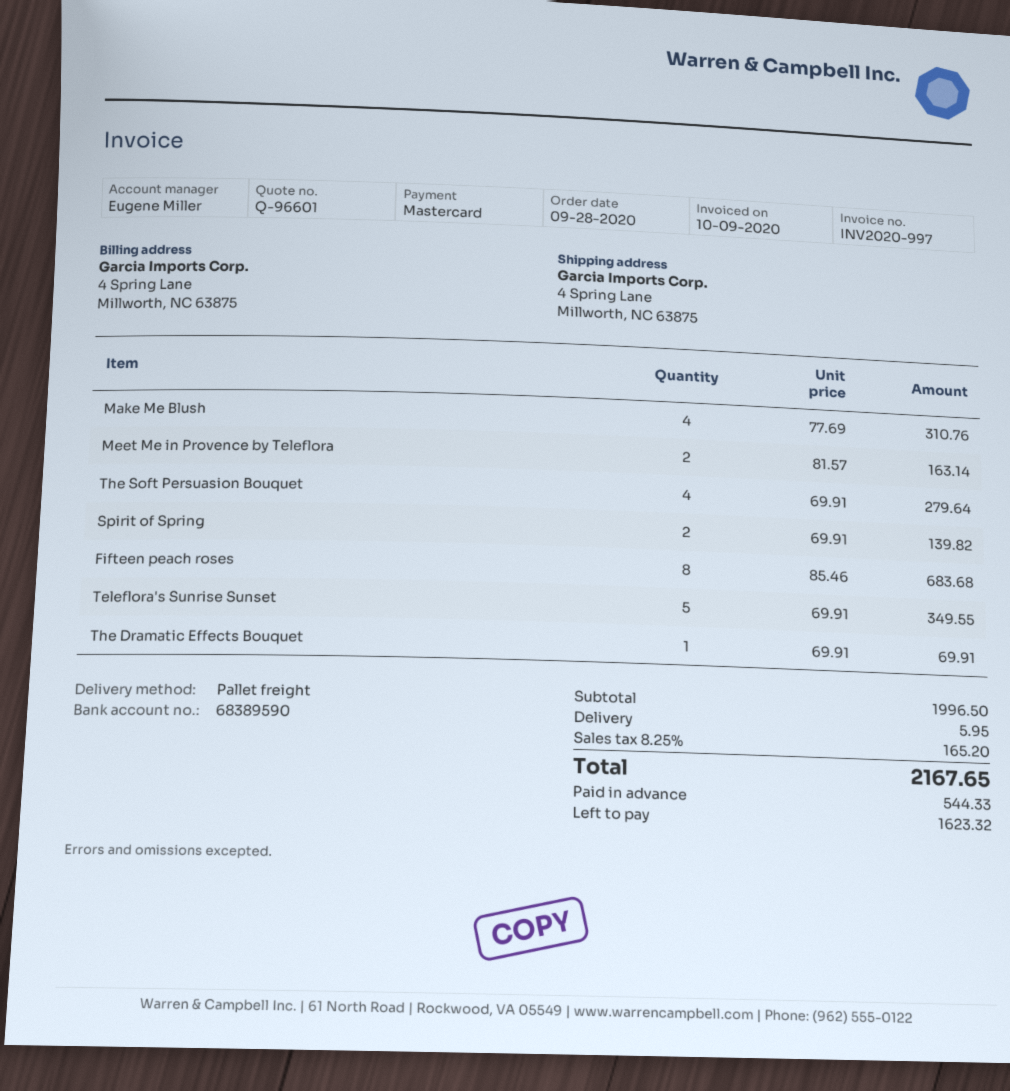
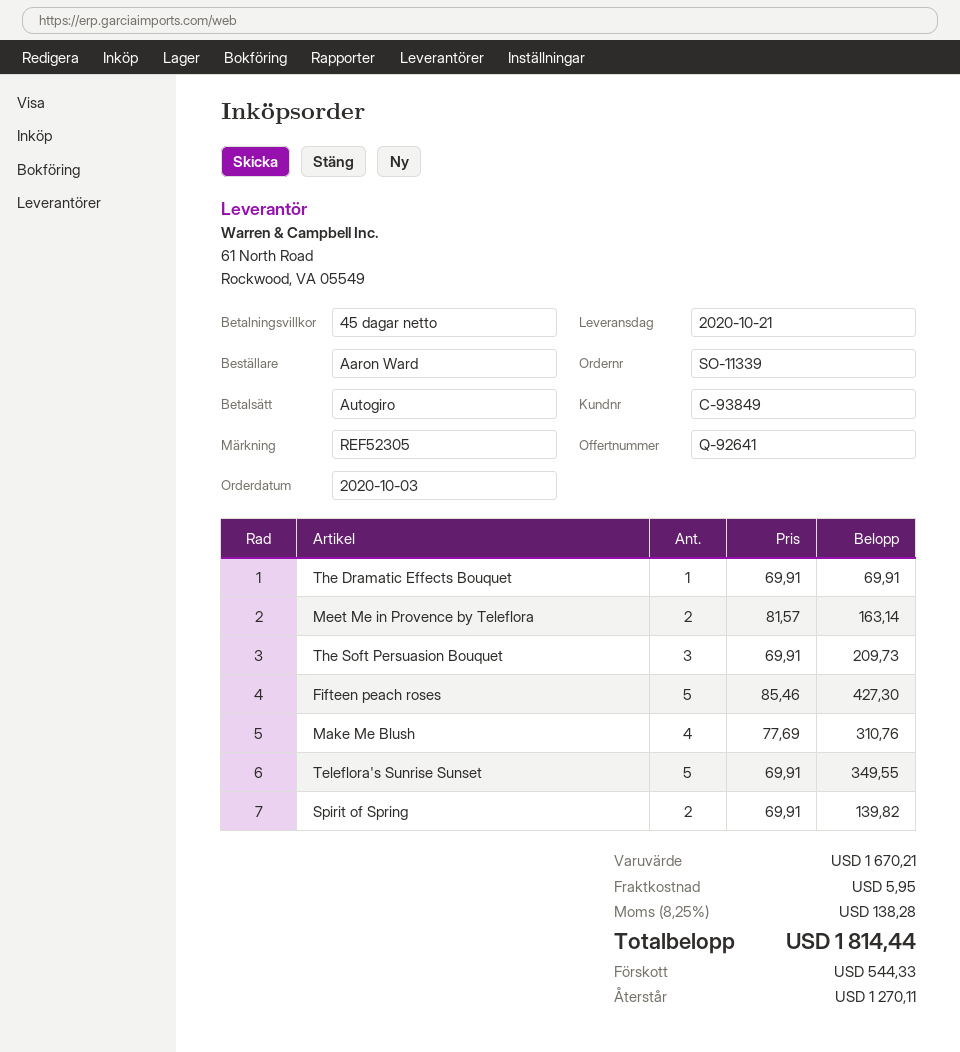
quote number: Q-96601 -> Q-92641
order date: 2020-09-28 -> 2020-10-03
payment method: Mastercard -> direct debit
The Soft Persuasion Bouquet: 4 x 69.91 = 279.64 -> 3 x 69.91 = 209.73
Fifteen peach roses: 8 x 85.46 = 683.68 -> 5 x 85.46 = 427.30
subtotal: 1996.50 -> 1670.21
tax: 8.25% = 165.20 -> 8.25% = 138.28
total: 2167.65 -> 1814.44
balance: 1623.32 -> 1270.11

